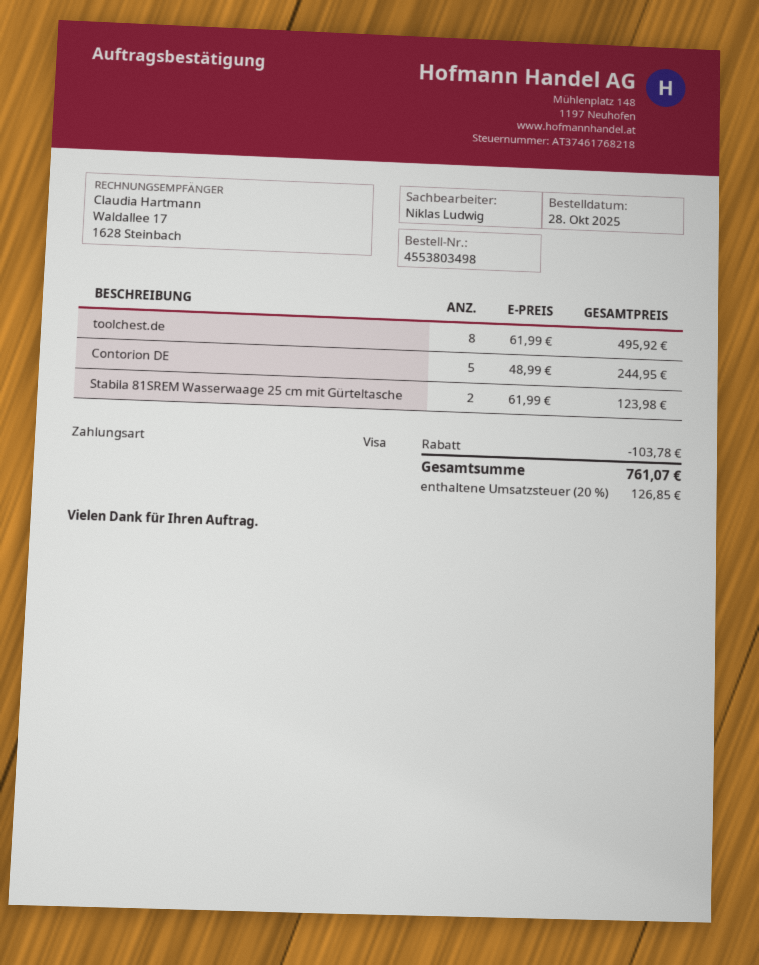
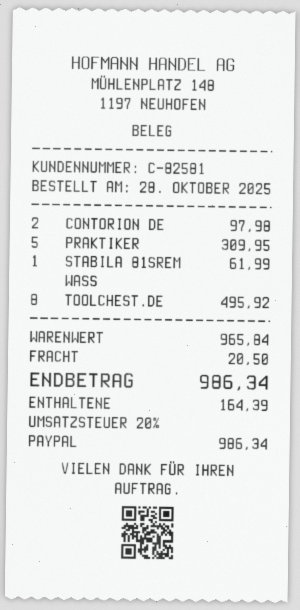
payment method: Visa -> PayPal
Contorion DE: 5 for 244.95 -> 2 for 97.98
Stabila 81SREM Wasserwaage 25 cm mit Gürteltasche: 2 for 123.98 -> 1 for 61.99
PRAKTIKER: none -> 5 for 309.95
discount: 103.78 -> none
shipping: none -> 20.50
tax: 20% = 126.85 -> 20% = 164.39
total: 761.07 -> 986.34

